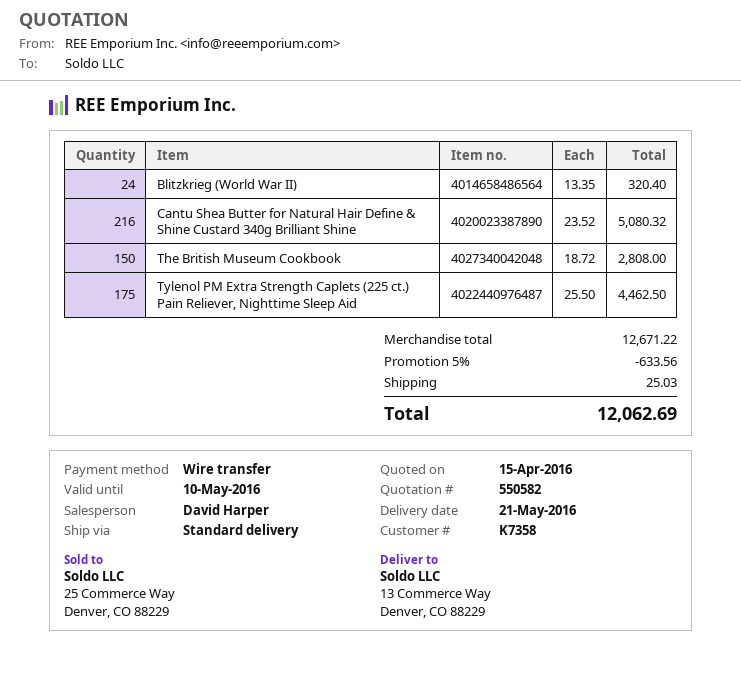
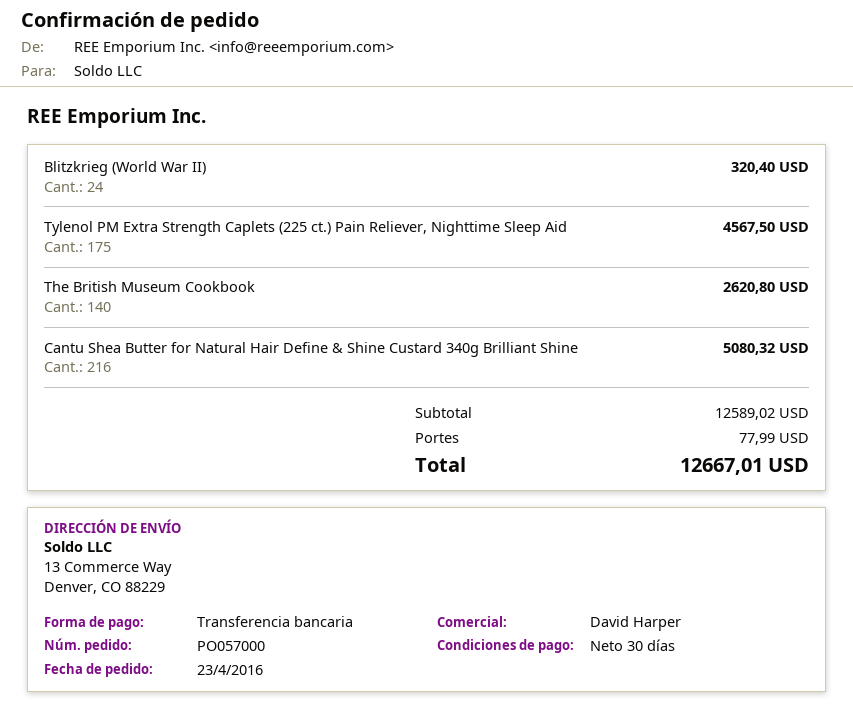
The British Museum Cookbook: 150 for 2808.00 -> 140 for 2620.80
Tylenol PM Extra Strength Caplets (225 ct.) Pain Reliever, Nighttime Sleep Aid: 175 for 4462.50 -> 175 for 4567.50
subtotal: 12671.22 -> 12589.02
discount: 5% = 633.56 -> none
shipping: 25.03 -> 77.99
total: 12062.69 -> 12667.01

